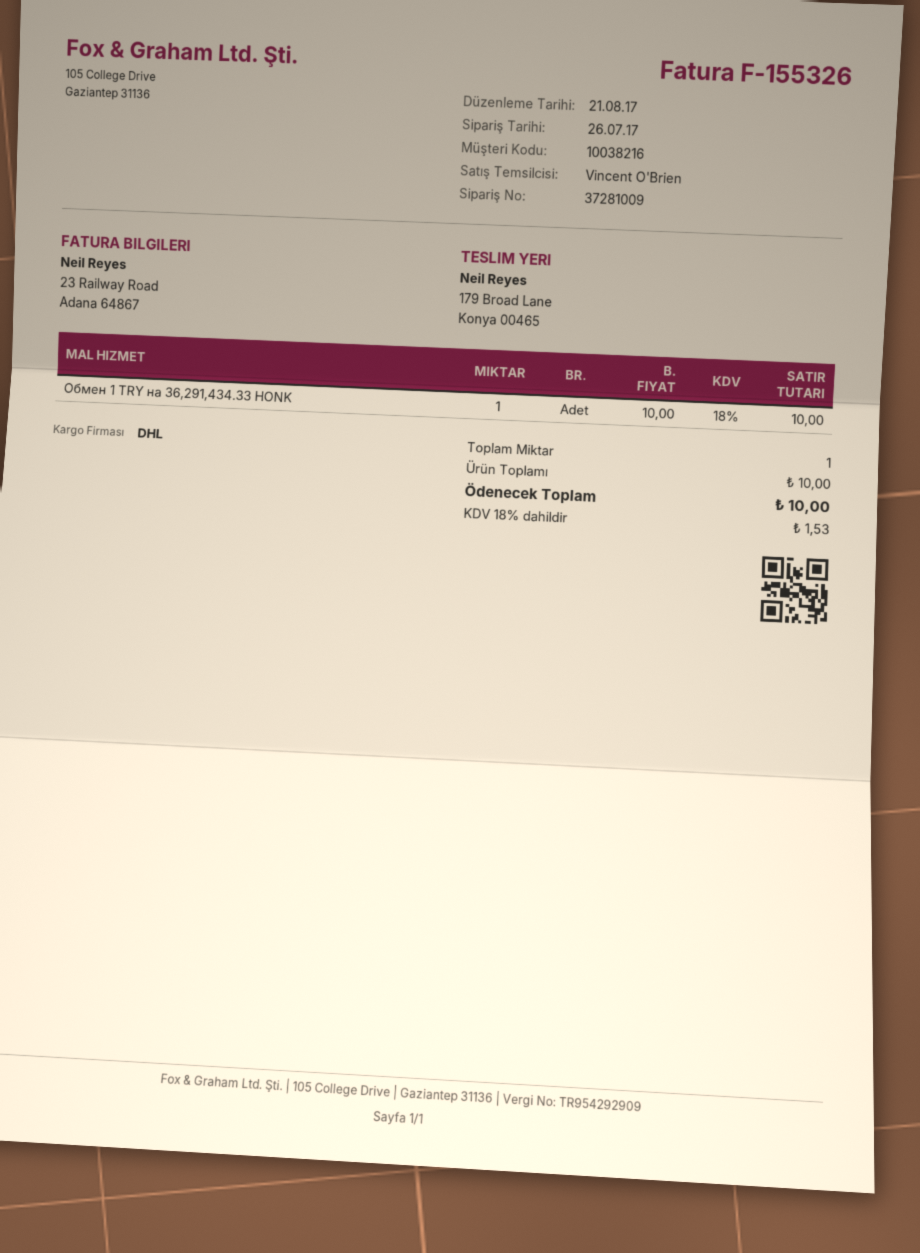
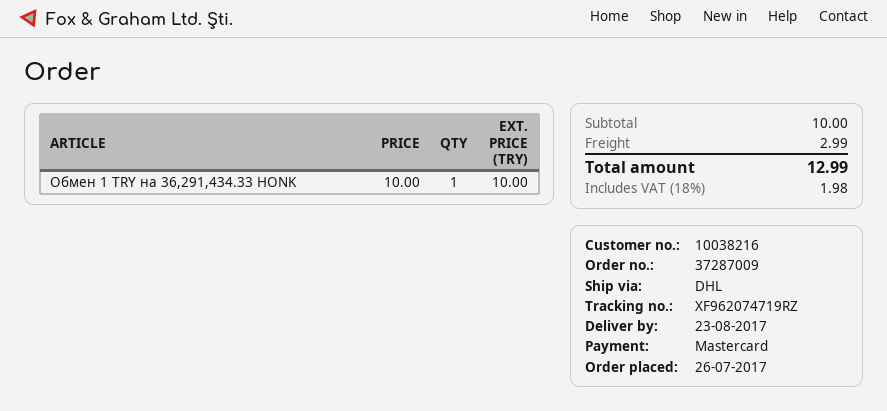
order number: 37281009 -> 37287009
shipping: none -> 2.99
tax: 18% = 1.53 -> 18% = 1.98
total: 10.00 -> 12.99

